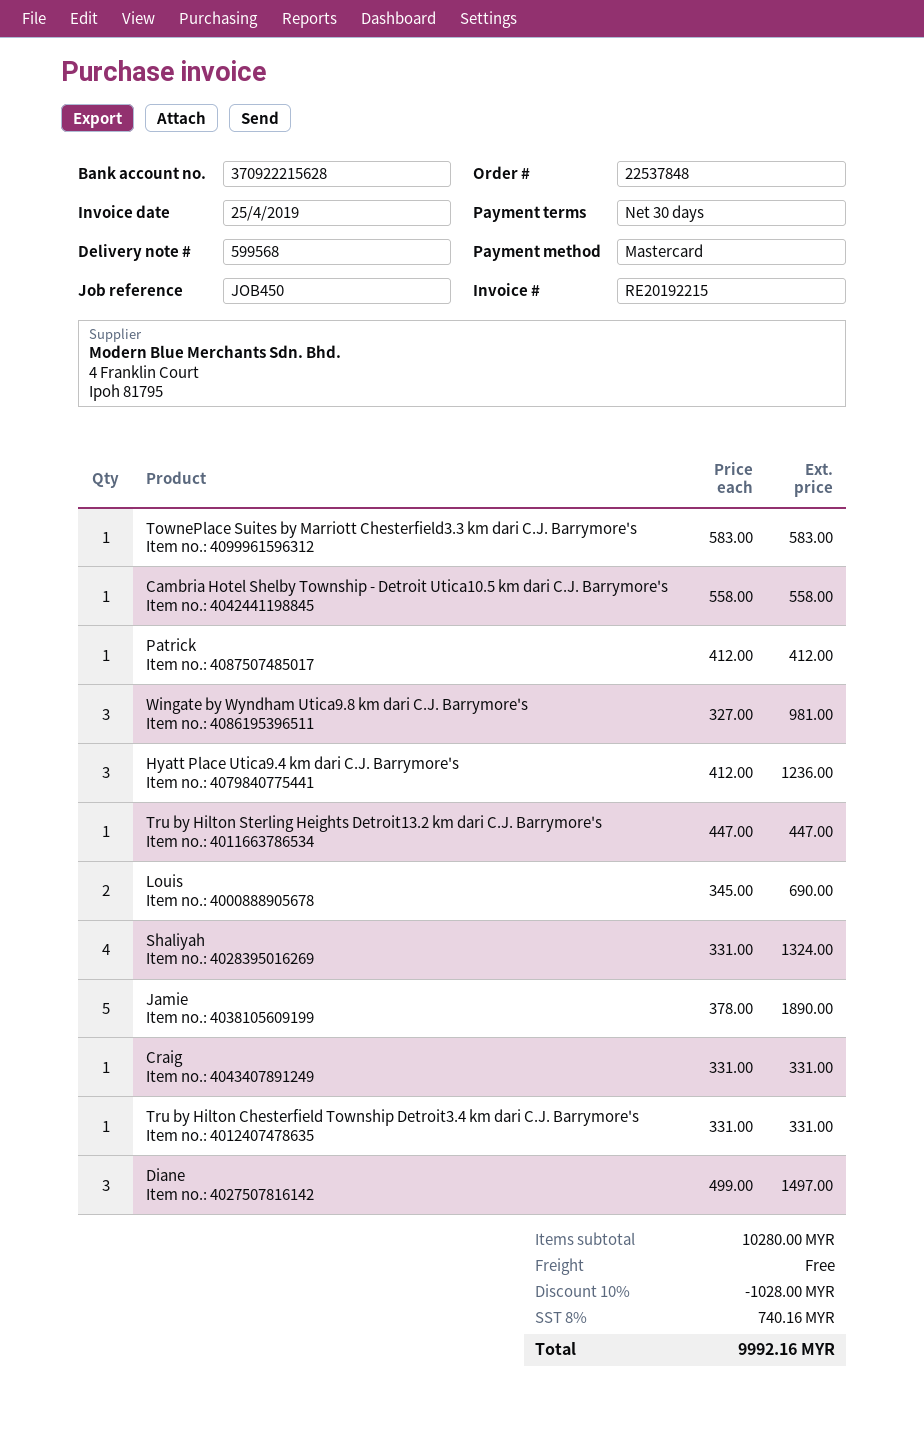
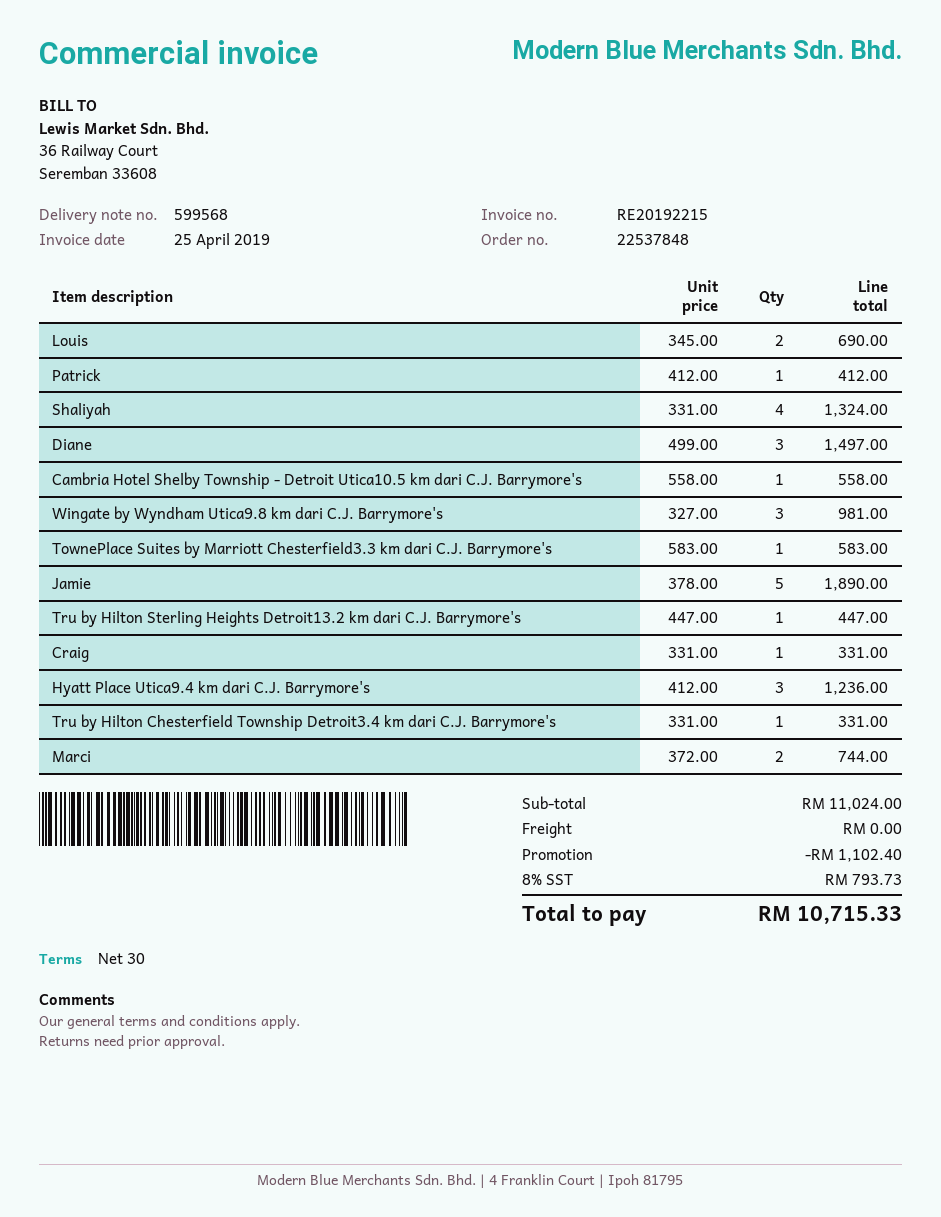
Marci: none -> 2 x 372.00 = 744.00
subtotal: 10280.00 -> 11024.00
discount: 1028.00 -> 1102.40
tax: 8% = 740.16 -> 8% = 793.73
total: 9992.16 -> 10715.33

